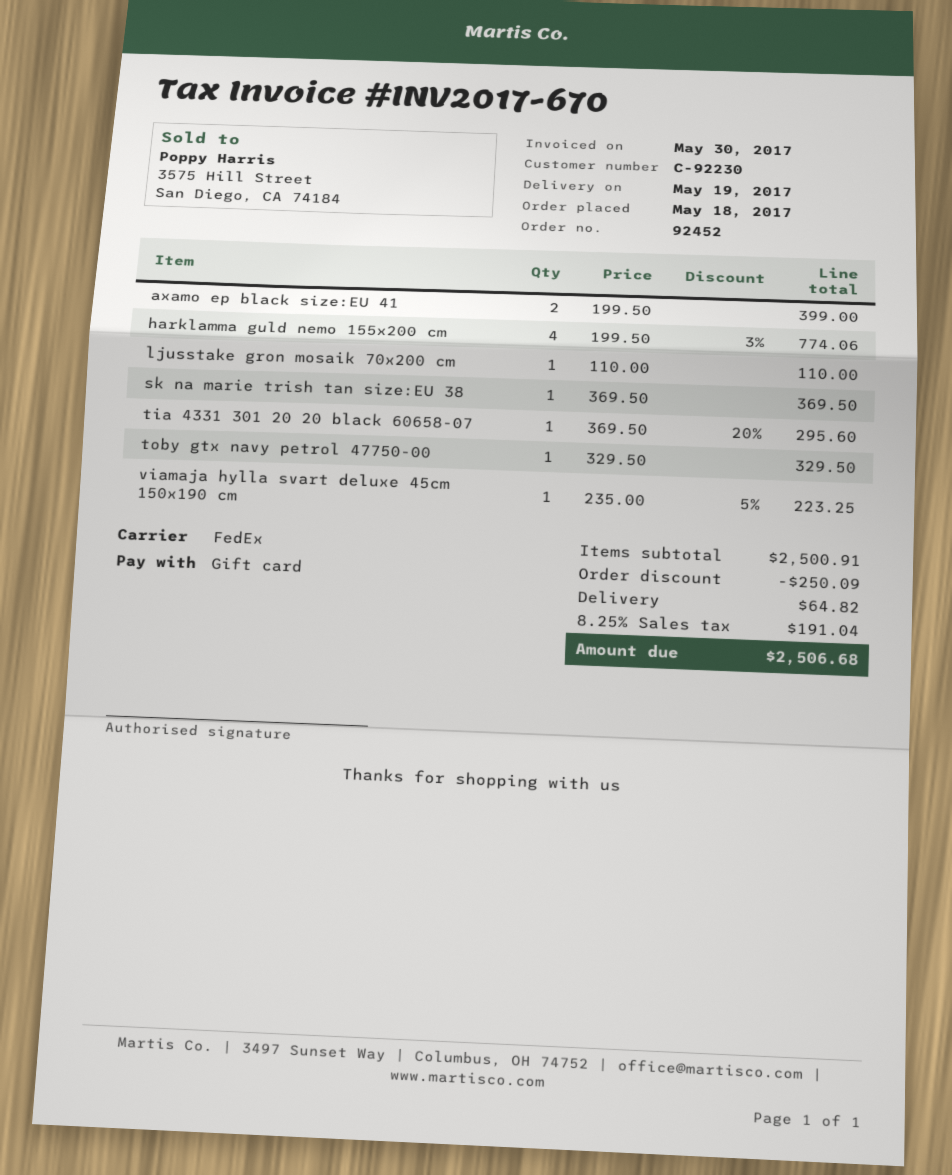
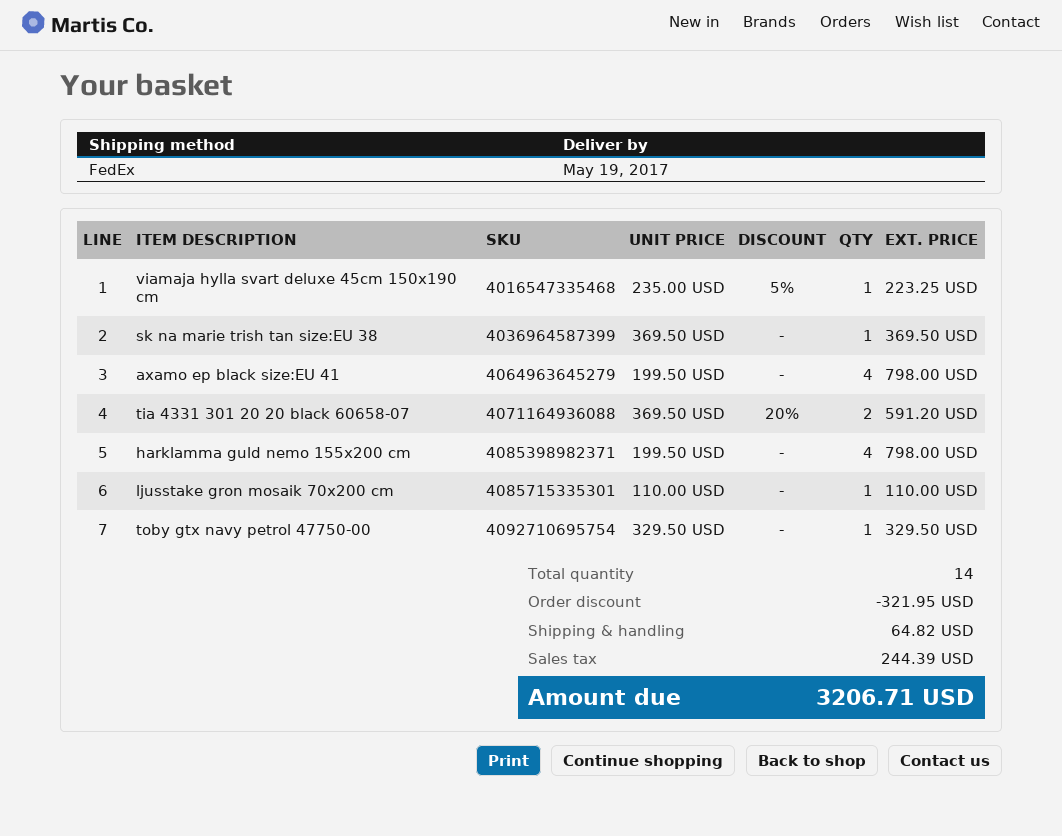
axamo ep black size:EU 41: 2 x 199.50 = 399.00 -> 4 x 199.50 = 798.00
harklamma guld nemo 155x200 cm: 4 x 199.50 - 3% = 774.06 -> 4 x 199.50 = 798.00
tia 4331 301 20 20 black 60658-07: 1 x 369.50 - 20% = 295.60 -> 2 x 369.50 - 20% = 591.20
discount: 250.09 -> 321.95
tax: 191.04 -> 244.39
total: 2506.68 -> 3206.71

